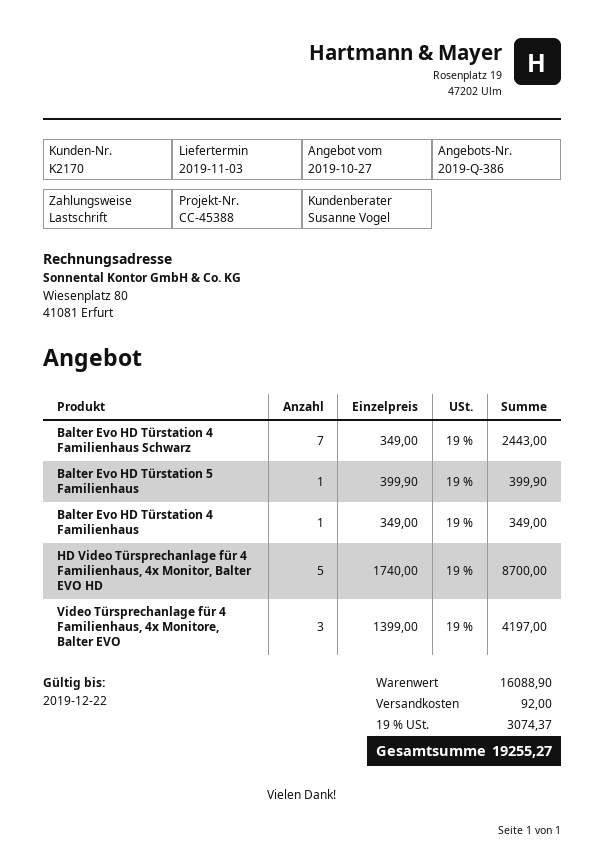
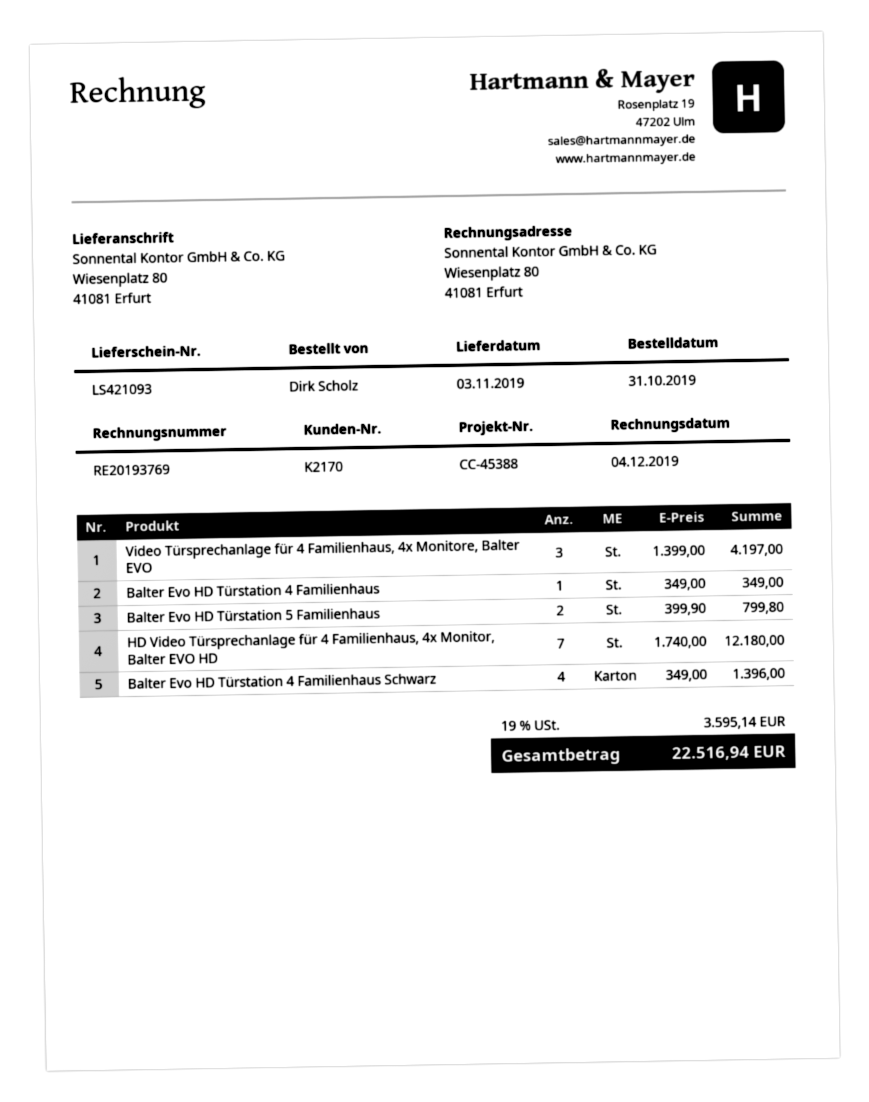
Balter Evo HD Türstation 4 Familienhaus Schwarz: 7 x 349.00 = 2443.00 -> 4 x 349.00 = 1396.00
Balter Evo HD Türstation 5 Familienhaus: 1 x 399.90 = 399.90 -> 2 x 399.90 = 799.80
HD Video Türsprechanlage für 4 Familienhaus, 4x Monitor, Balter EVO HD: 5 x 1740.00 = 8700.00 -> 7 x 1740.00 = 12180.00
shipping: 92.00 -> none
tax: 19% = 3074.37 -> 19% = 3595.14
total: 19255.27 -> 22516.94

